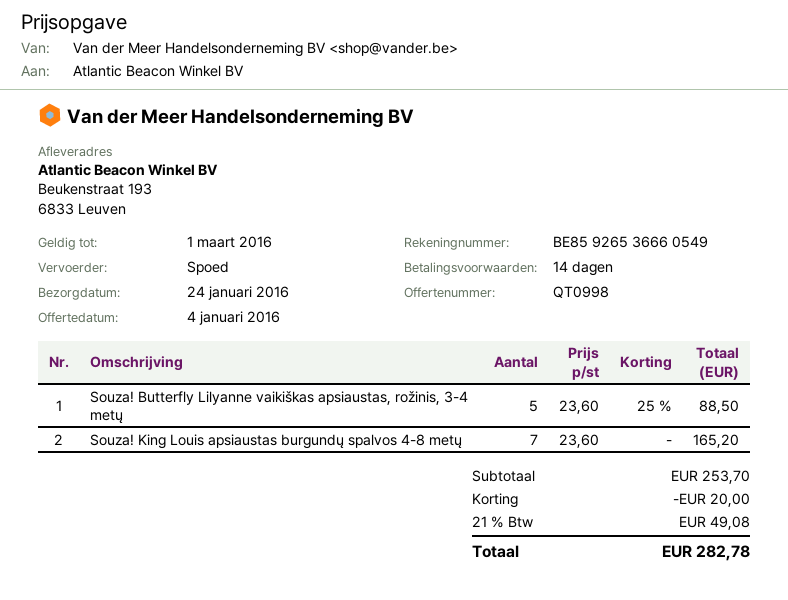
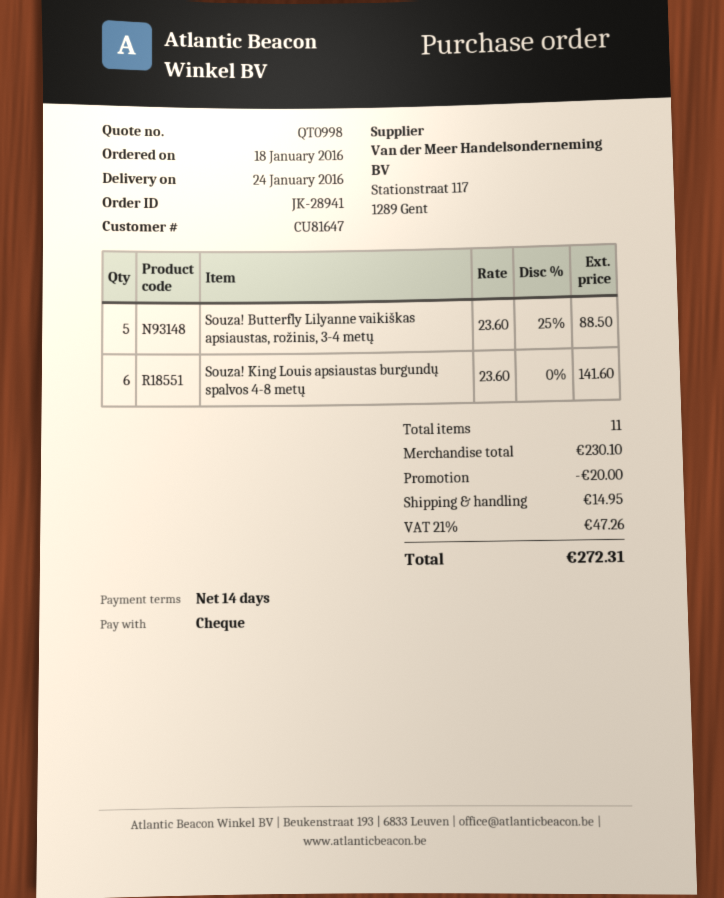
Souza! King Louis apsiaustas burgundų spalvos 4-8 metų: 7 x 23.60 = 165.20 -> 6 x 23.60 = 141.60
subtotal: 253.70 -> 230.10
shipping: none -> 14.95
tax: 21% = 49.08 -> 21% = 47.26
total: 282.78 -> 272.31

